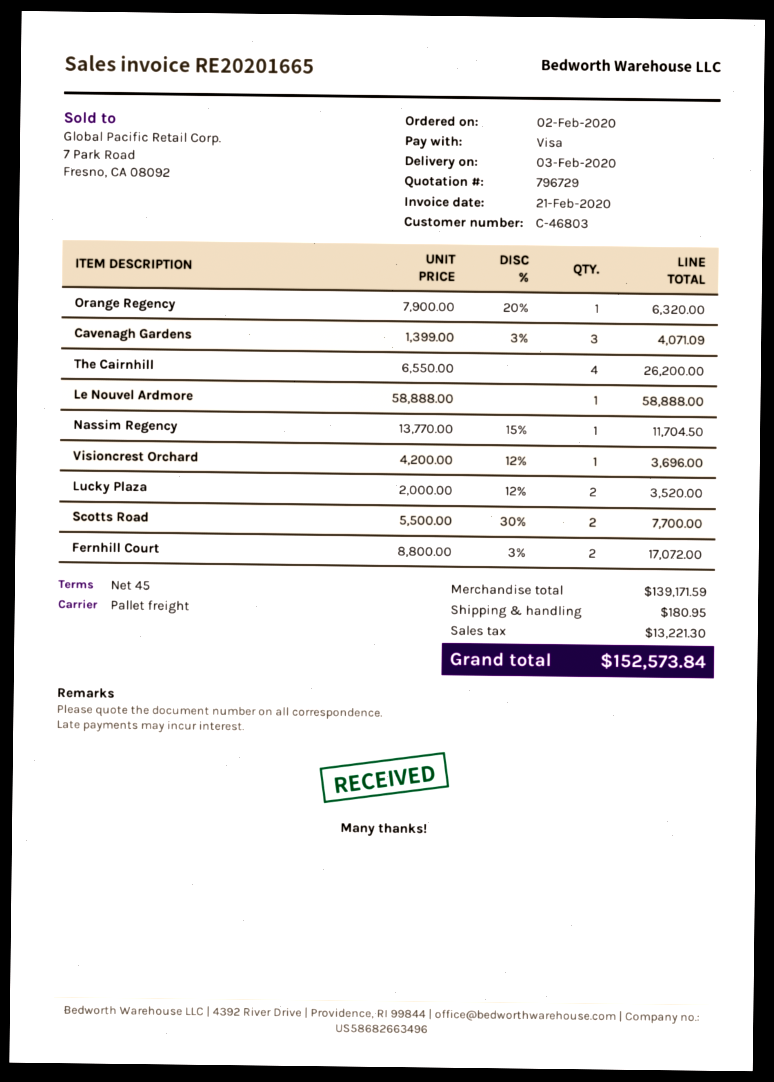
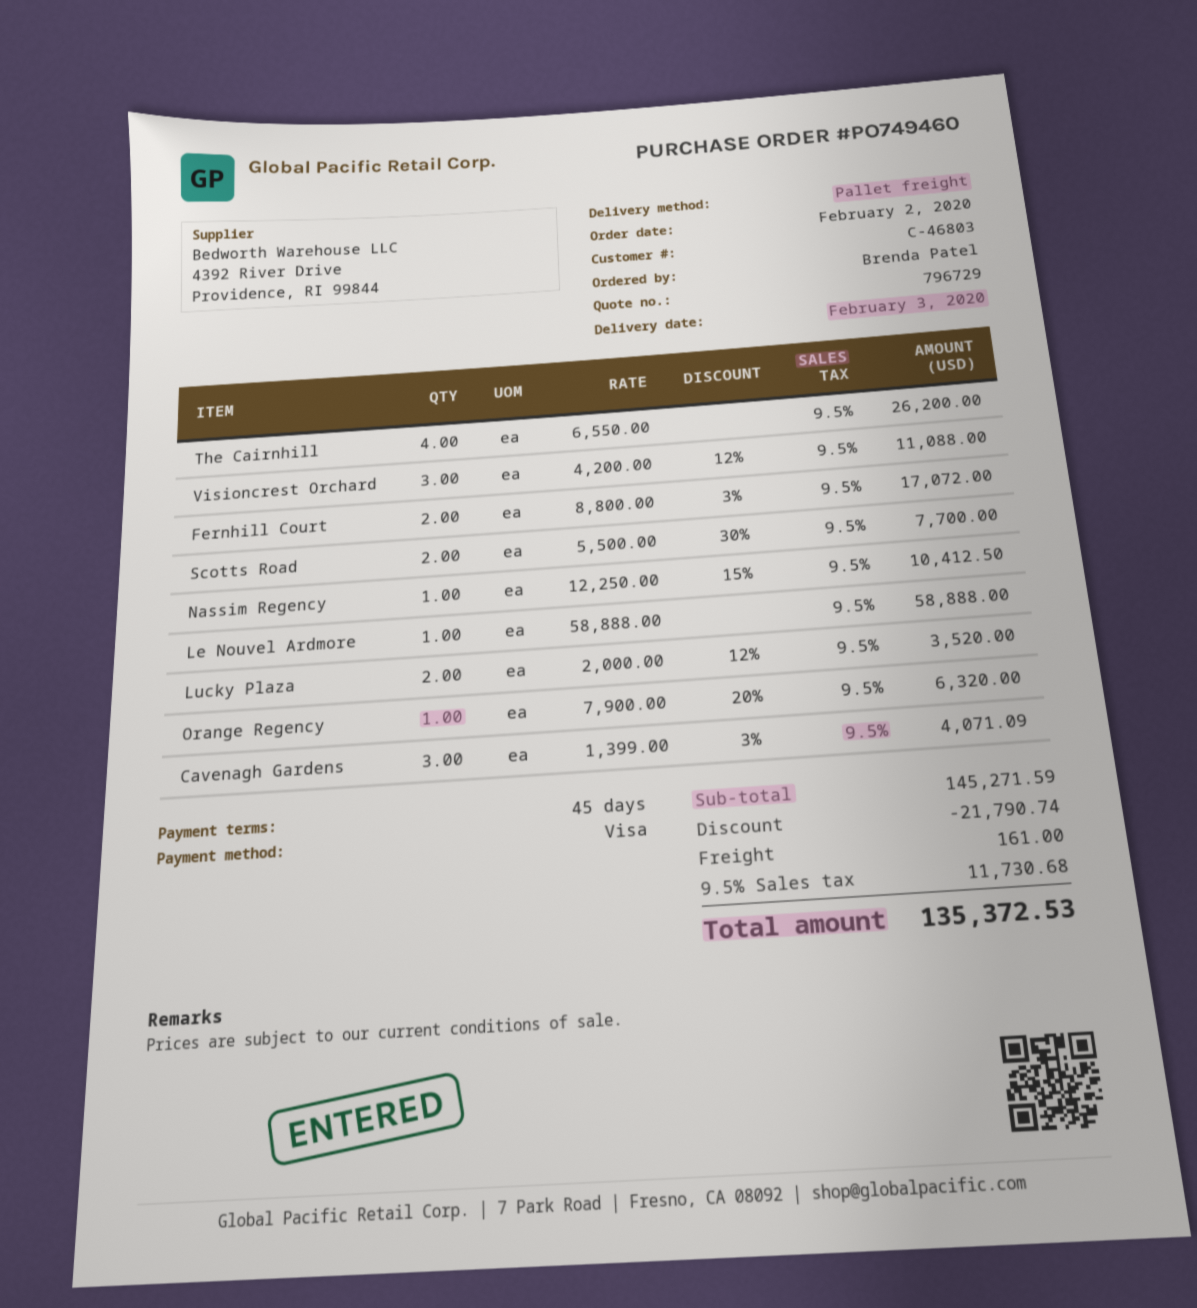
Nassim Regency: 1 x 13770.00 - 15% = 11704.50 -> 1 x 12250.00 - 15% = 10412.50
Visioncrest Orchard: 1 x 4200.00 - 12% = 3696.00 -> 3 x 4200.00 - 12% = 11088.00
subtotal: 139171.59 -> 145271.59
discount: none -> 21790.74
shipping: 180.95 -> 161.00
tax: 13221.30 -> 11730.68
total: 152573.84 -> 135372.53

